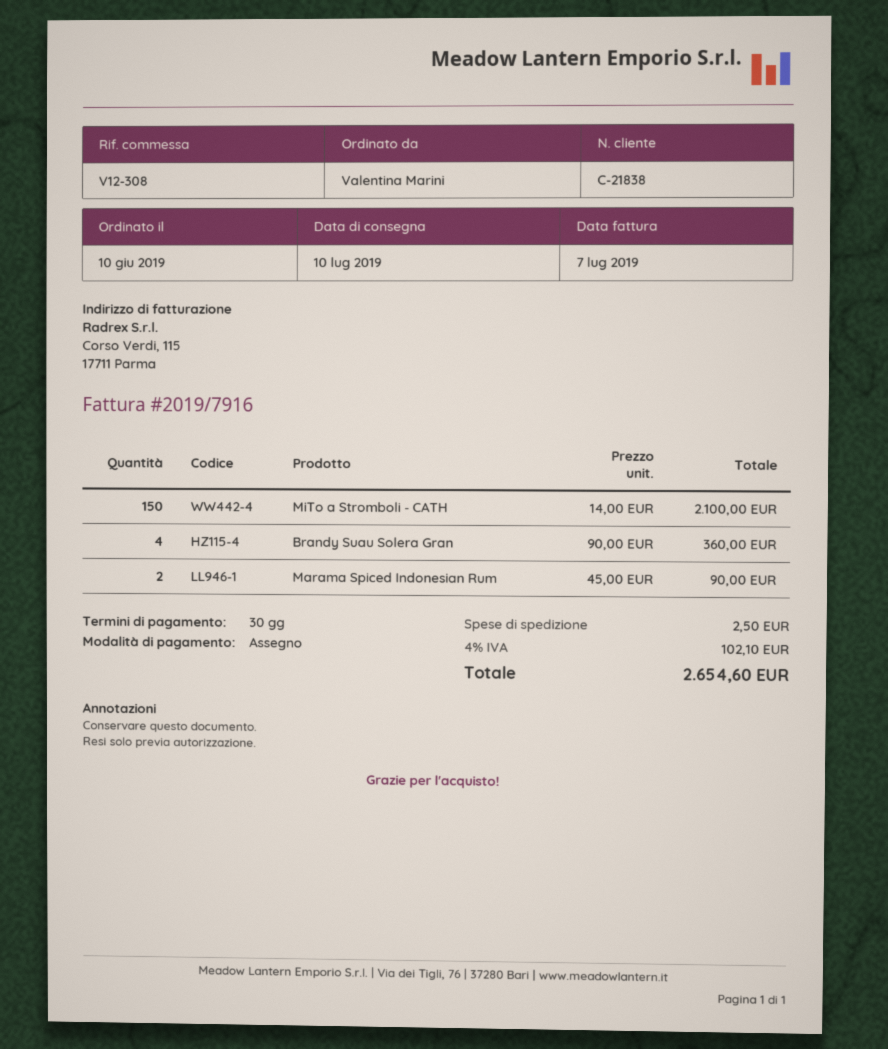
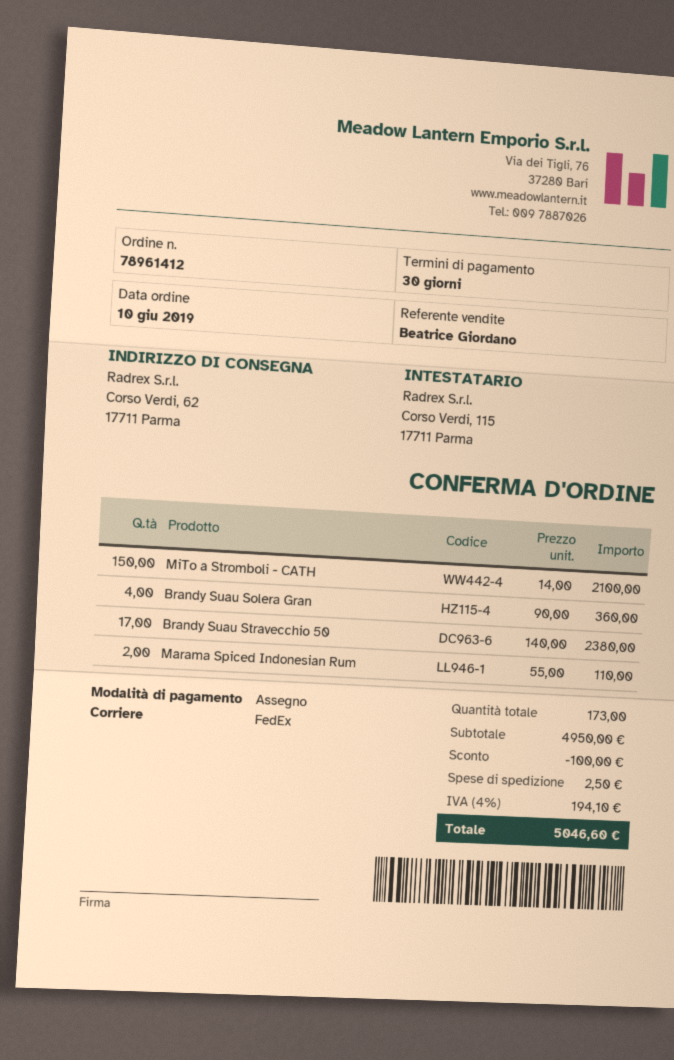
Marama Spiced Indonesian Rum: 2 x 45.00 = 90.00 -> 2 x 55.00 = 110.00
Brandy Suau Stravecchio 50: none -> 17 x 140.00 = 2380.00
discount: none -> 100.00
tax: 4% = 102.10 -> 4% = 194.10
total: 2654.60 -> 5046.60

